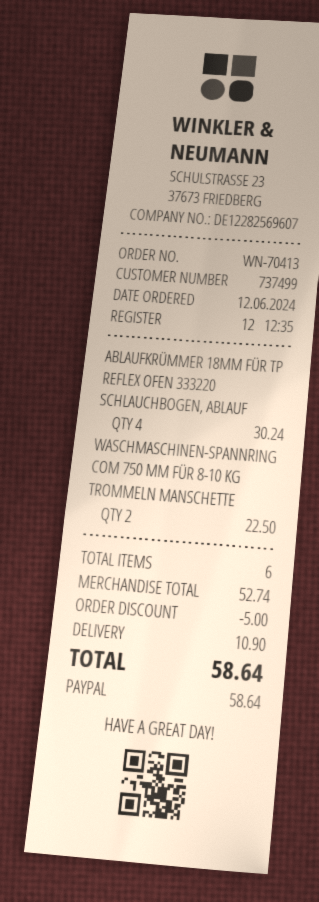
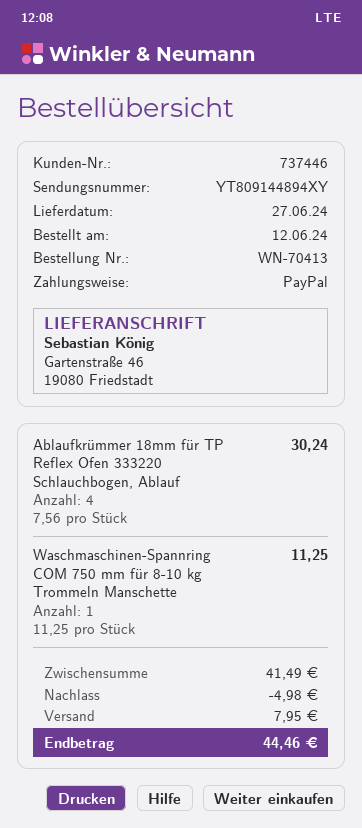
customer number: 737499 -> 737446
WASCHMASCHINEN-SPANNRING COM 750 MM FÜR 8-10 KG TROMMELN MANSCHETTE: 2 for 22.50 -> 1 for 11.25
subtotal: 52.74 -> 41.49
discount: 5.00 -> 4.98
shipping: 10.90 -> 7.95
total: 58.64 -> 44.46

